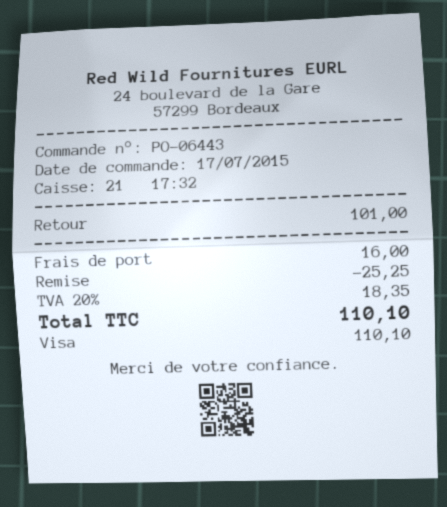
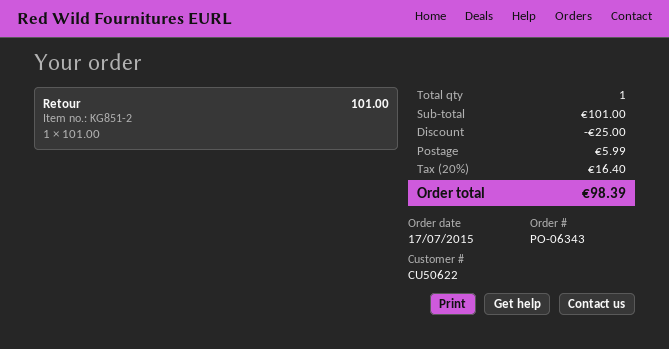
order number: PO-06443 -> PO-06343
discount: 25.25 -> 25.00
shipping: 16.00 -> 5.99
tax: 20% = 18.35 -> 20% = 16.40
total: 110.10 -> 98.39

